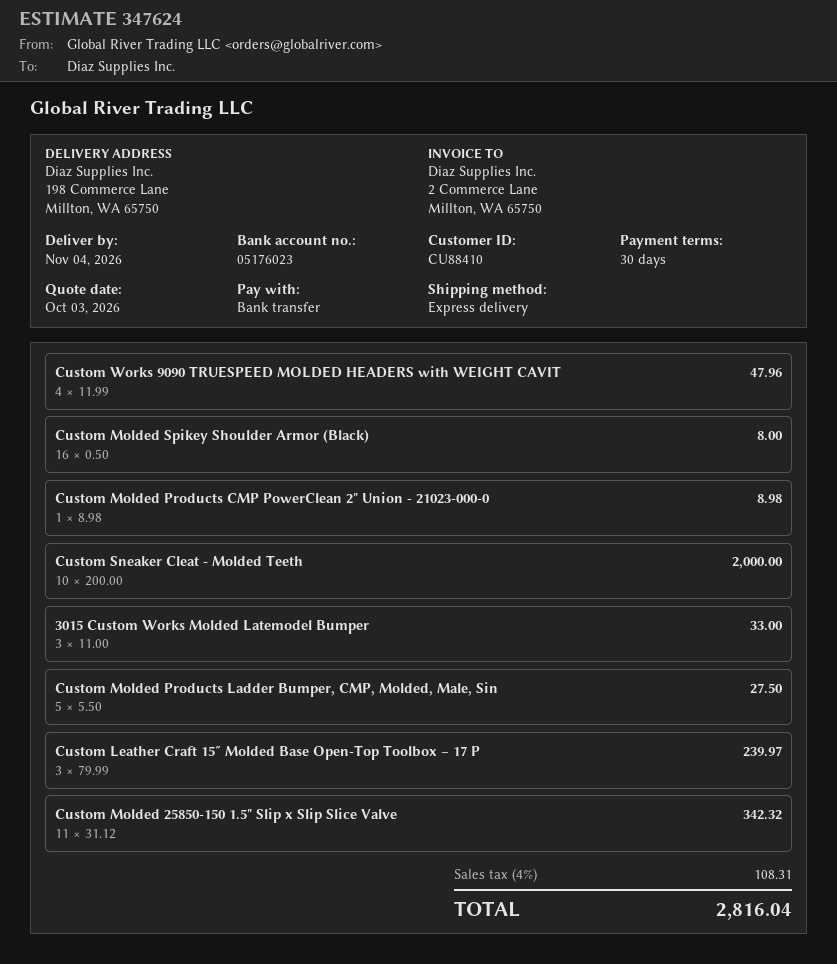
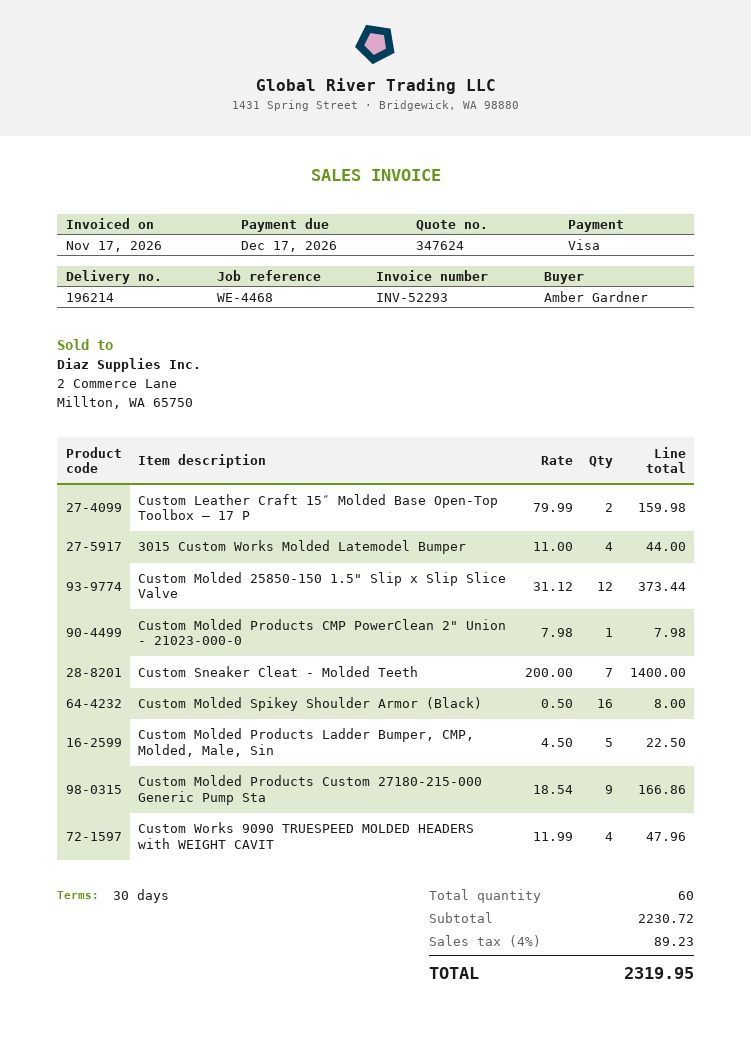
payment method: bank transfer -> Visa
Custom Molded Products CMP PowerClean 2" Union - 21023-000-0: 1 x 8.98 = 8.98 -> 1 x 7.98 = 7.98
Custom Sneaker Cleat - Molded Teeth: 10 x 200.00 = 2000.00 -> 7 x 200.00 = 1400.00
3015 Custom Works Molded Latemodel Bumper: 3 x 11.00 = 33.00 -> 4 x 11.00 = 44.00
Custom Molded Products Ladder Bumper, CMP, Molded, Male, Sin: 5 x 5.50 = 27.50 -> 5 x 4.50 = 22.50
Custom Leather Craft 15″ Molded Base Open-Top Toolbox – 17 P: 3 x 79.99 = 239.97 -> 2 x 79.99 = 159.98
Custom Molded 25850-150 1.5" Slip x Slip Slice Valve: 11 x 31.12 = 342.32 -> 12 x 31.12 = 373.44
Custom Molded Products Custom 27180-215-000 Generic Pump Sta: none -> 9 x 18.54 = 166.86
tax: 4% = 108.31 -> 4% = 89.23
total: 2816.04 -> 2319.95

